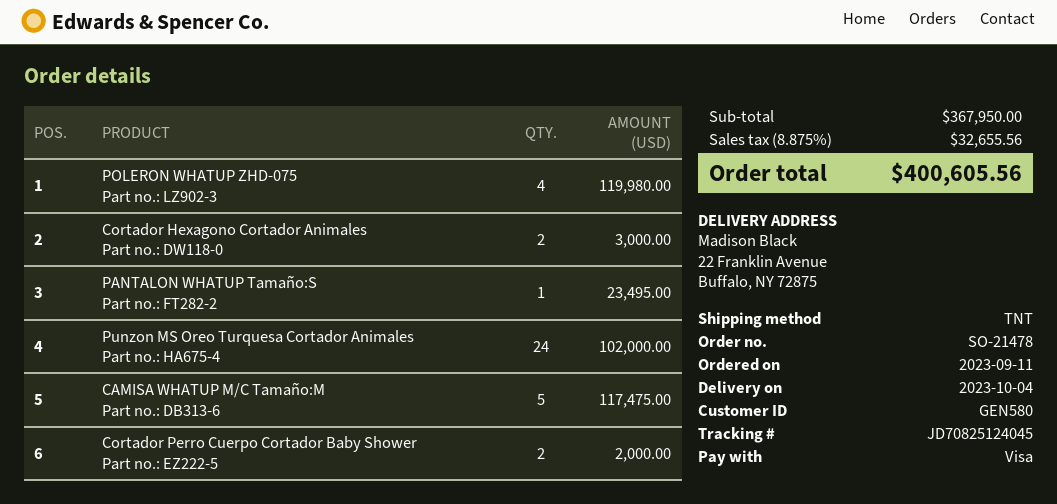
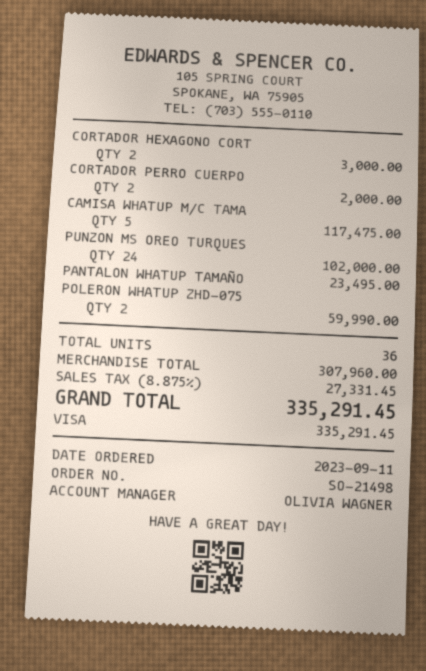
order number: SO-21478 -> SO-21498
POLERON WHATUP ZHD-075: 4 for 119980.00 -> 2 for 59990.00
subtotal: 367950.00 -> 307960.00
tax: 8.875% = 32655.56 -> 8.875% = 27331.45
total: 400605.56 -> 335291.45

